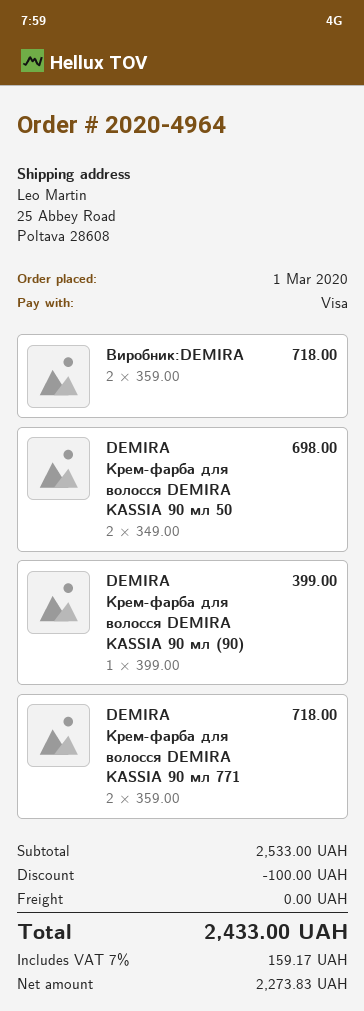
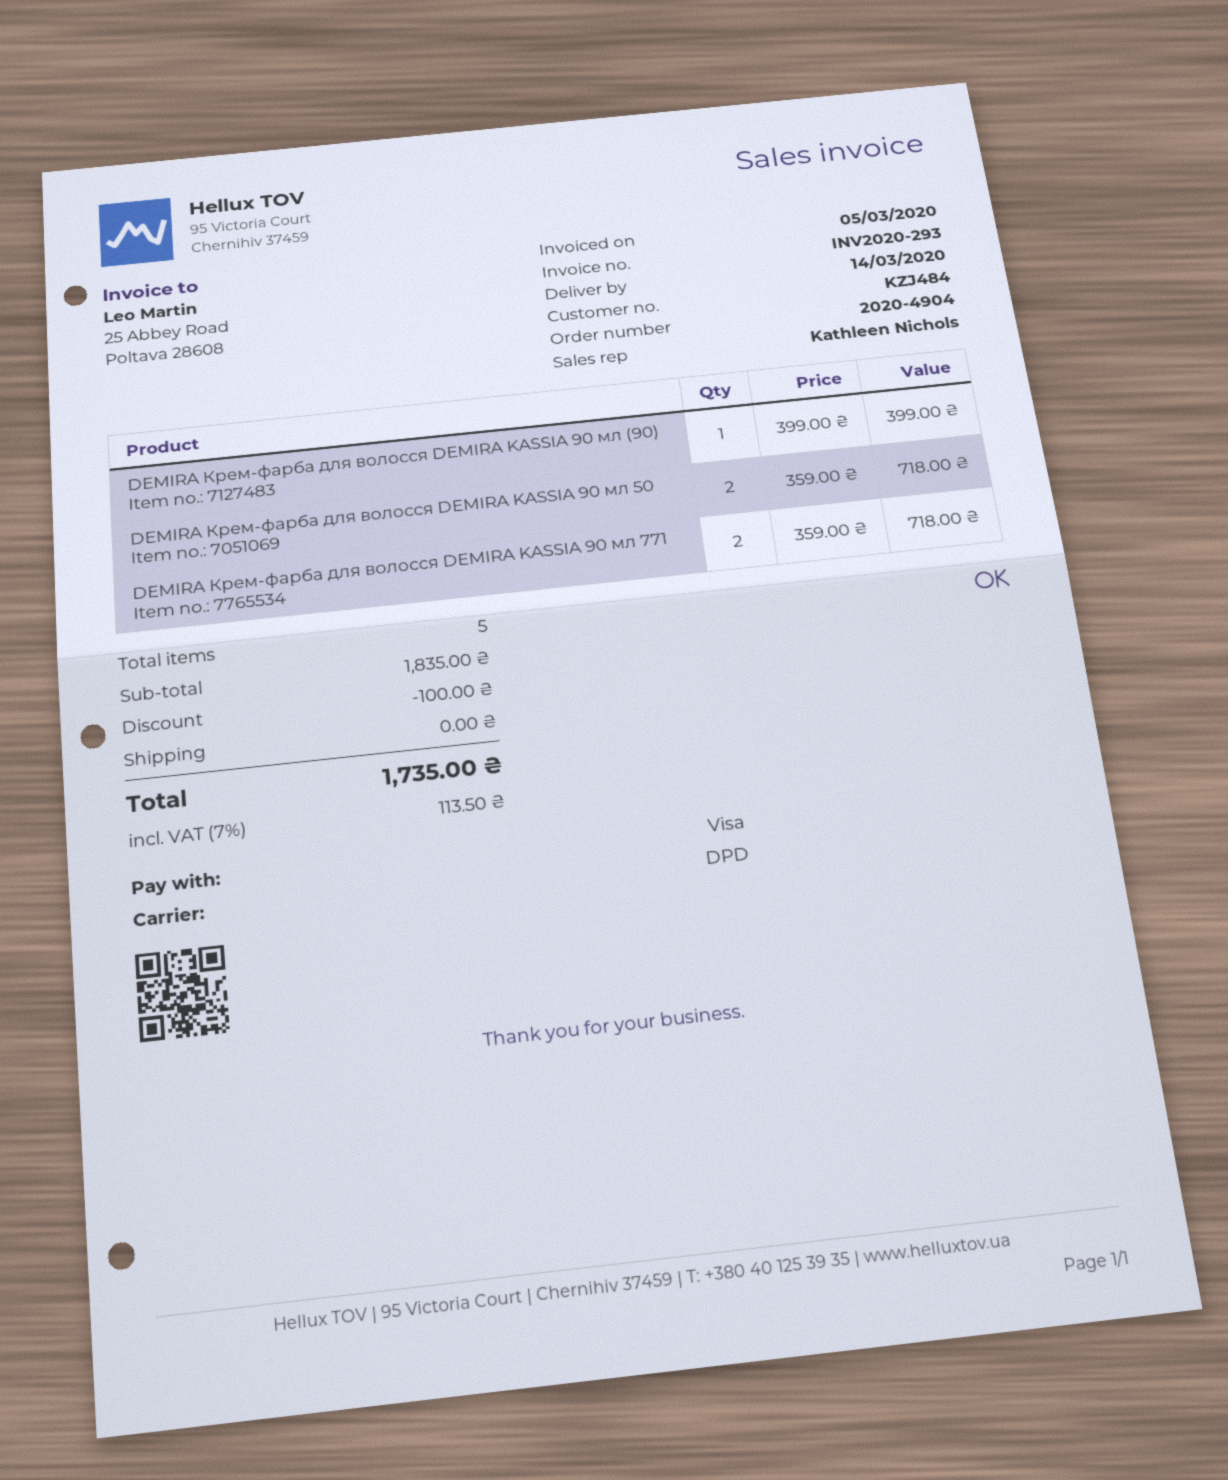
order number: 2020-4964 -> 2020-4904
Виробник:DEMIRA: 2 x 359.00 = 718.00 -> none
DEMIRA Крем-фарба для волосся DEMIRA KASSIA 90 мл 50: 2 x 349.00 = 698.00 -> 2 x 359.00 = 718.00
subtotal: 2533.00 -> 1835.00
tax: 7% = 159.17 -> 7% = 113.50
total: 2433.00 -> 1735.00

